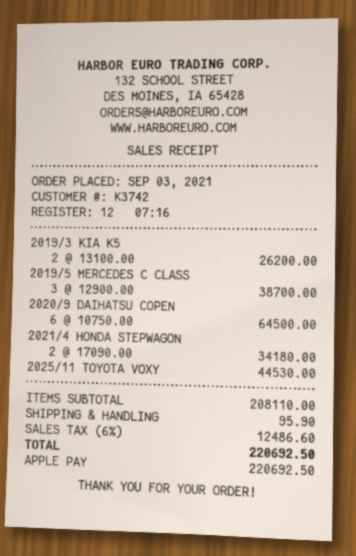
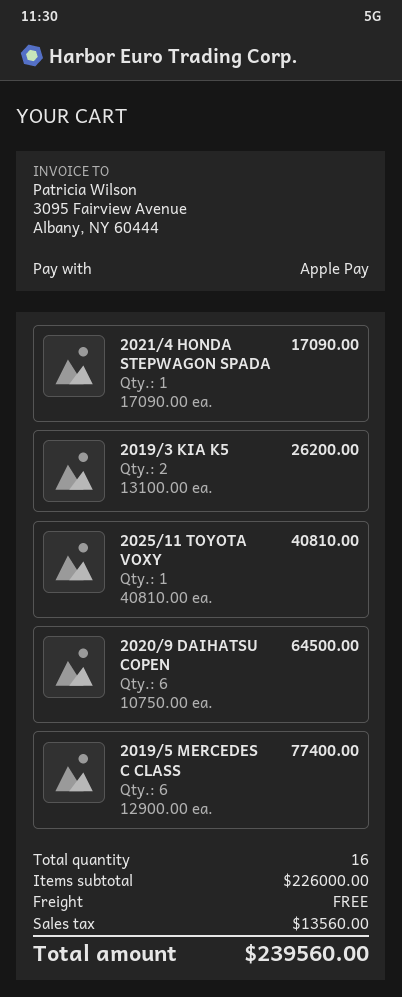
2019/5 MERCEDES C CLASS: 3 x 12900.00 = 38700.00 -> 6 x 12900.00 = 77400.00
2021/4 HONDA STEPWAGON: 2 x 17090.00 = 34180.00 -> 1 x 17090.00 = 17090.00
2025/11 TOYOTA VOXY: 1 x 44530.00 = 44530.00 -> 1 x 40810.00 = 40810.00
subtotal: 208110.00 -> 226000.00
shipping: 95.90 -> 0.00
tax: 12486.60 -> 13560.00
total: 220692.50 -> 239560.00

